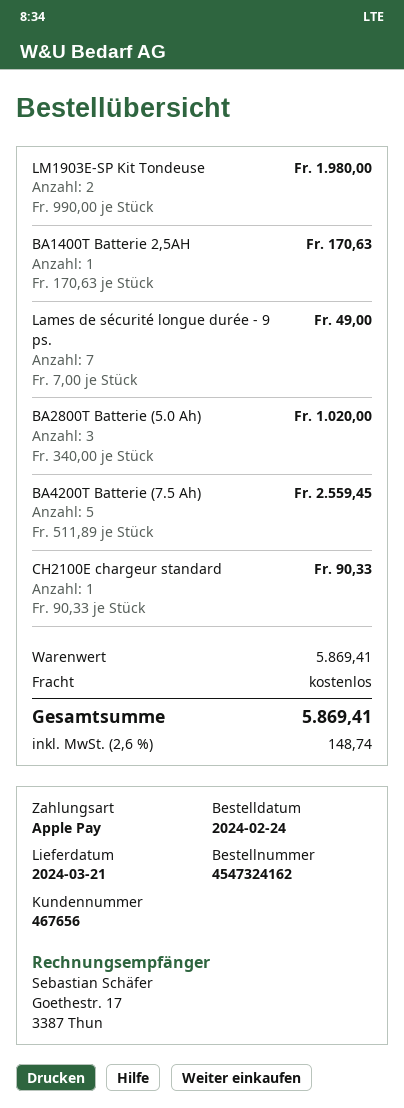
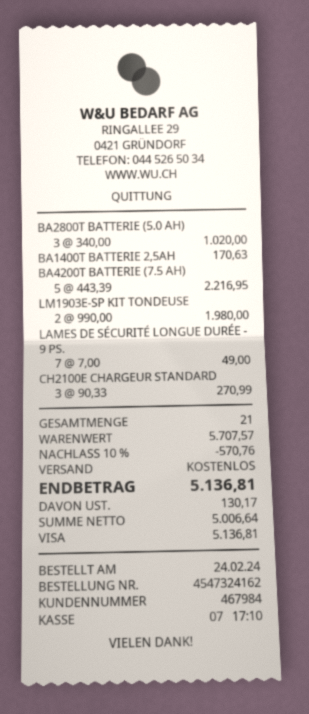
customer number: 467656 -> 467984
payment method: Apple Pay -> Visa
BA4200T Batterie (7.5 Ah): 5 x 511.89 = 2559.45 -> 5 x 443.39 = 2216.95
CH2100E chargeur standard: 1 x 90.33 = 90.33 -> 3 x 90.33 = 270.99
subtotal: 5869.41 -> 5707.57
discount: none -> 10% = 570.76
tax: 148.74 -> 130.17
total: 5869.41 -> 5136.81

